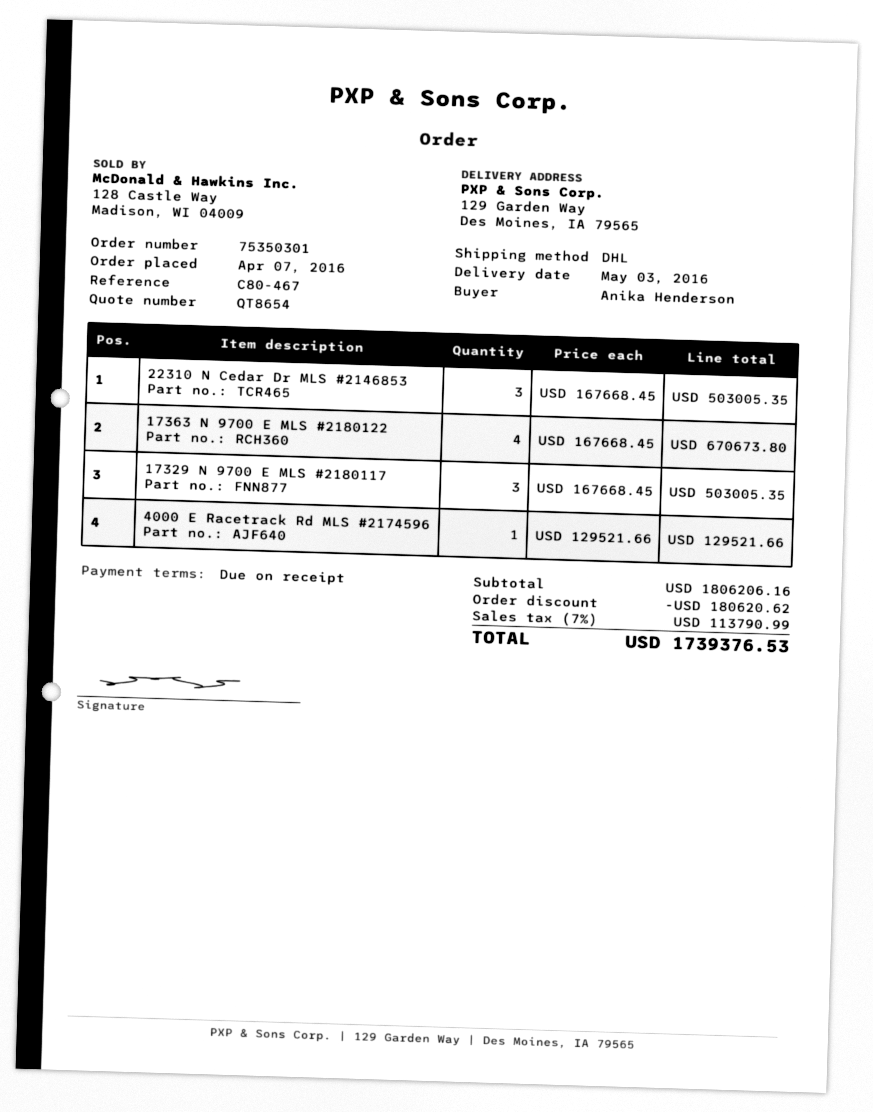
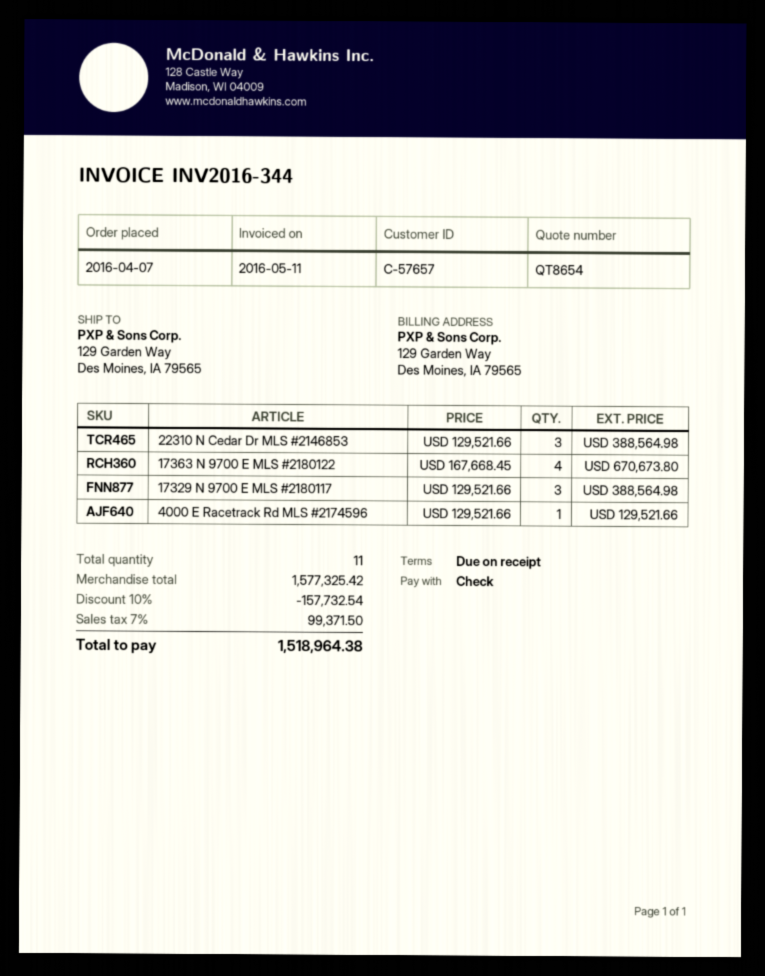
22310 N Cedar Dr MLS #2146853: 3 x 167668.45 = 503005.35 -> 3 x 129521.66 = 388564.98
17329 N 9700 E MLS #2180117: 3 x 167668.45 = 503005.35 -> 3 x 129521.66 = 388564.98
subtotal: 1806206.16 -> 1577325.42
discount: 180620.62 -> 157732.54
tax: 7% = 113790.99 -> 7% = 99371.50
total: 1739376.53 -> 1518964.38

